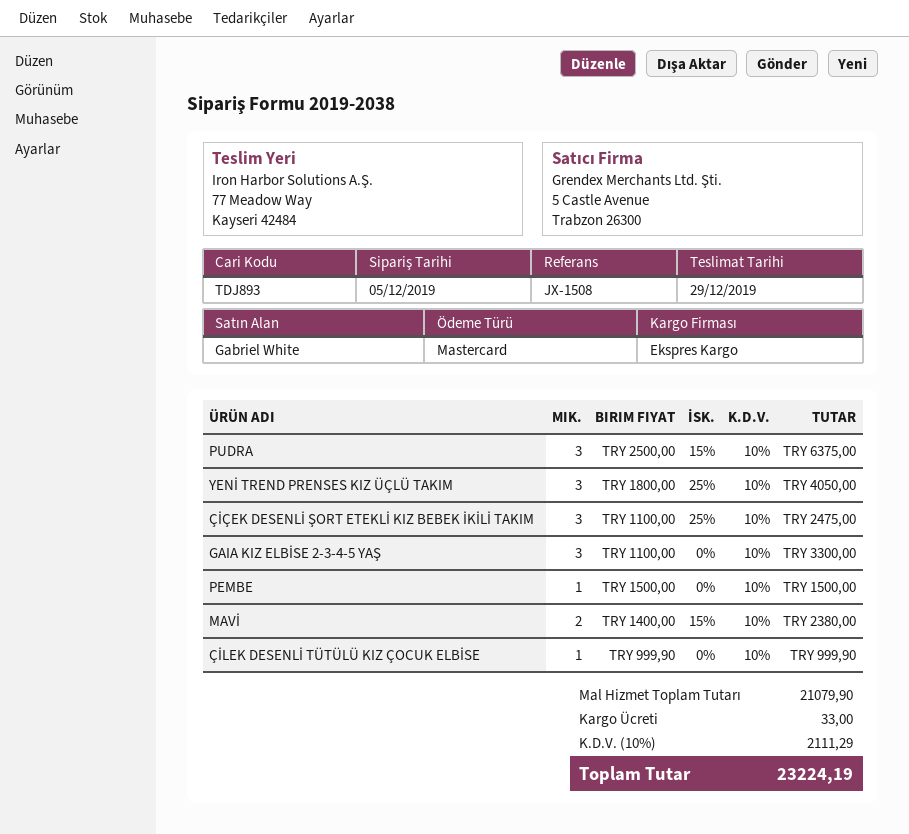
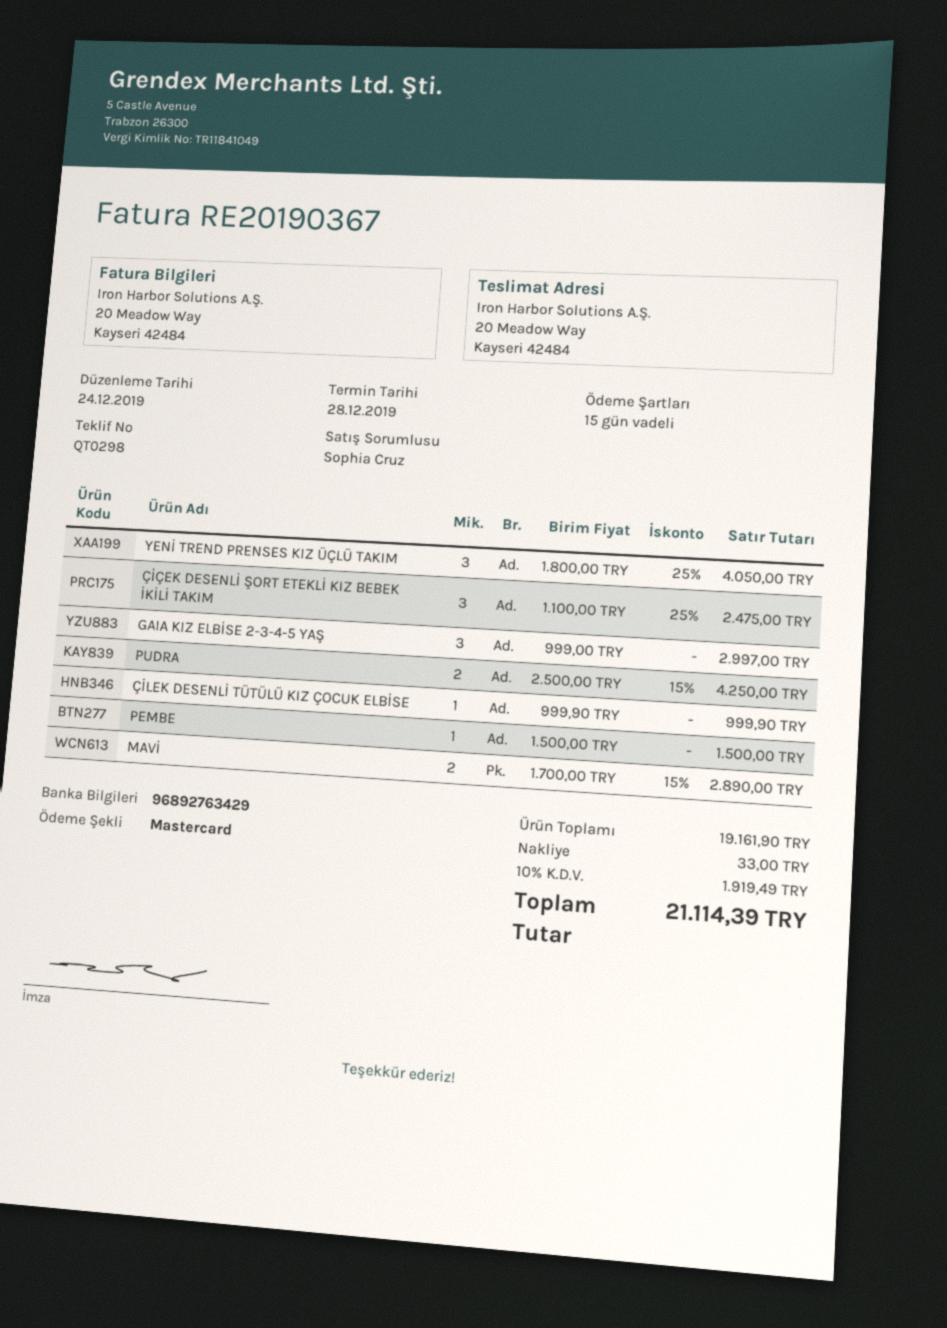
delivery date: 2019-12-29 -> 2019-12-28
ship to: 77 Meadow Way, Kayseri 42484 -> 20 Meadow Way, Kayseri 42484
PUDRA: 3 x 2500.00 - 15% = 6375.00 -> 2 x 2500.00 - 15% = 4250.00
GAIA KIZ ELBİSE 2-3-4-5 YAŞ: 3 x 1100.00 = 3300.00 -> 3 x 999.00 = 2997.00
MAVİ: 2 x 1400.00 - 15% = 2380.00 -> 2 x 1700.00 - 15% = 2890.00
subtotal: 21079.90 -> 19161.90
tax: 10% = 2111.29 -> 10% = 1919.49
total: 23224.19 -> 21114.39

